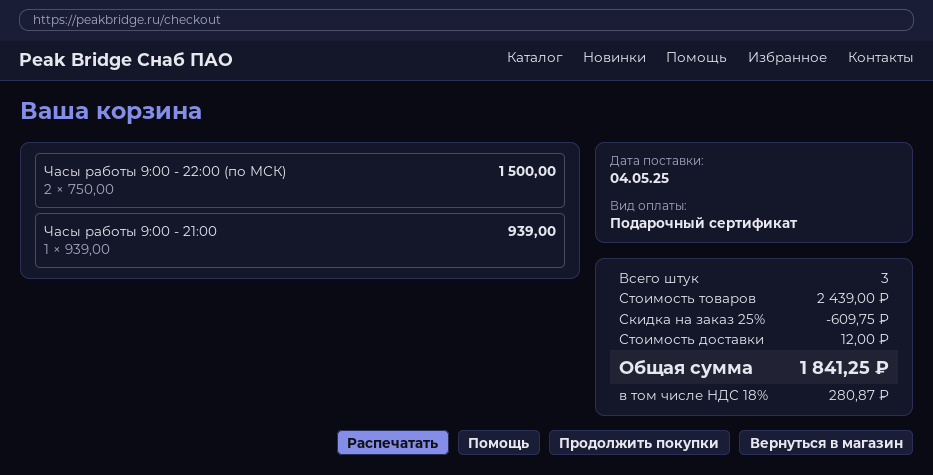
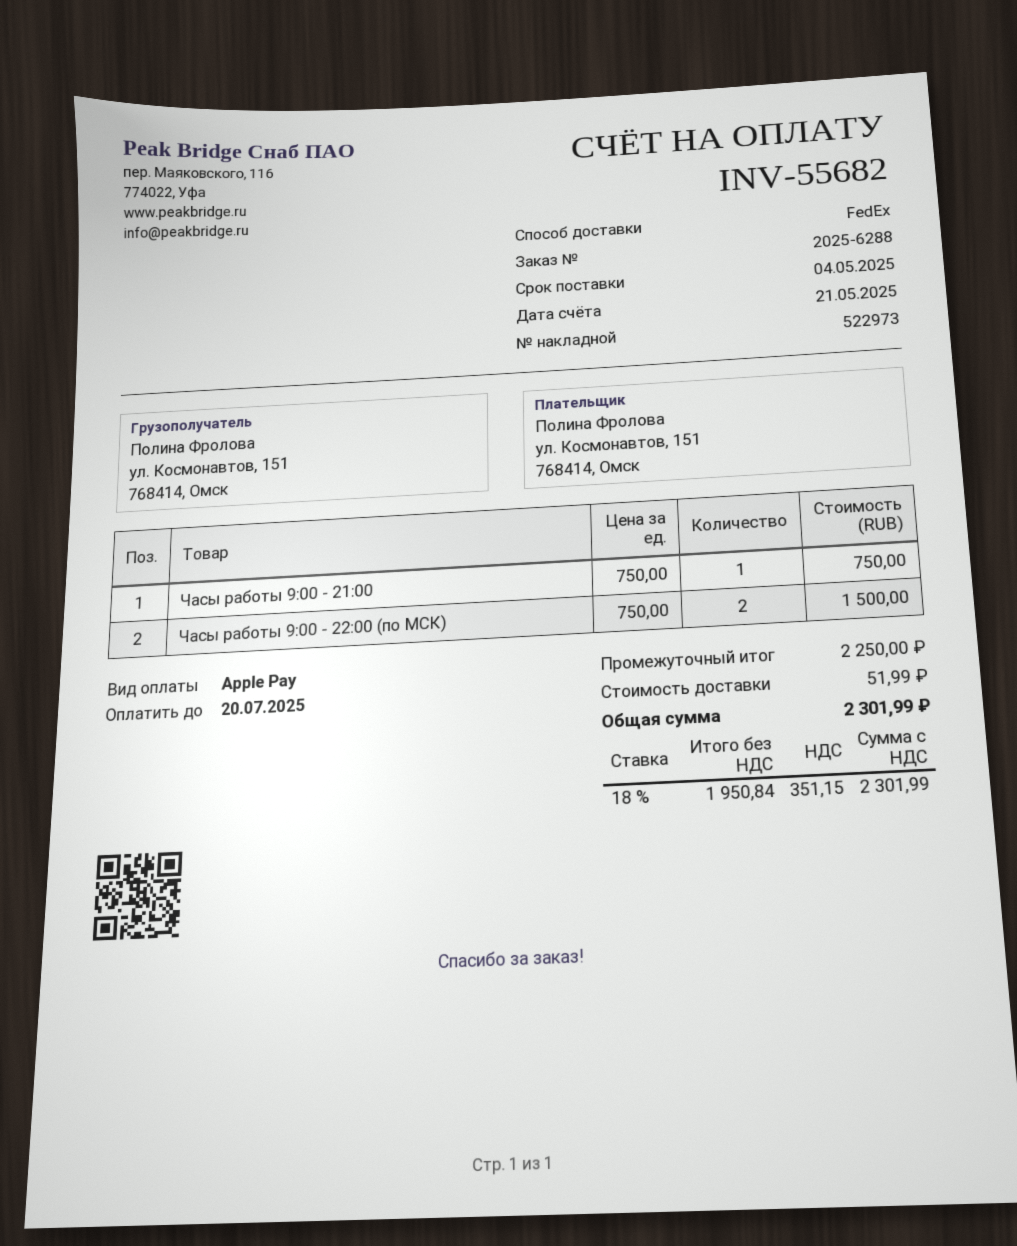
payment method: gift card -> Apple Pay
Часы работы 9:00 - 21:00: 1 x 939.00 = 939.00 -> 1 x 750.00 = 750.00
subtotal: 2439.00 -> 2250.00
discount: 25% = 609.75 -> none
shipping: 12.00 -> 51.99
tax: 18% = 280.87 -> 18% = 351.15
total: 1841.25 -> 2301.99

